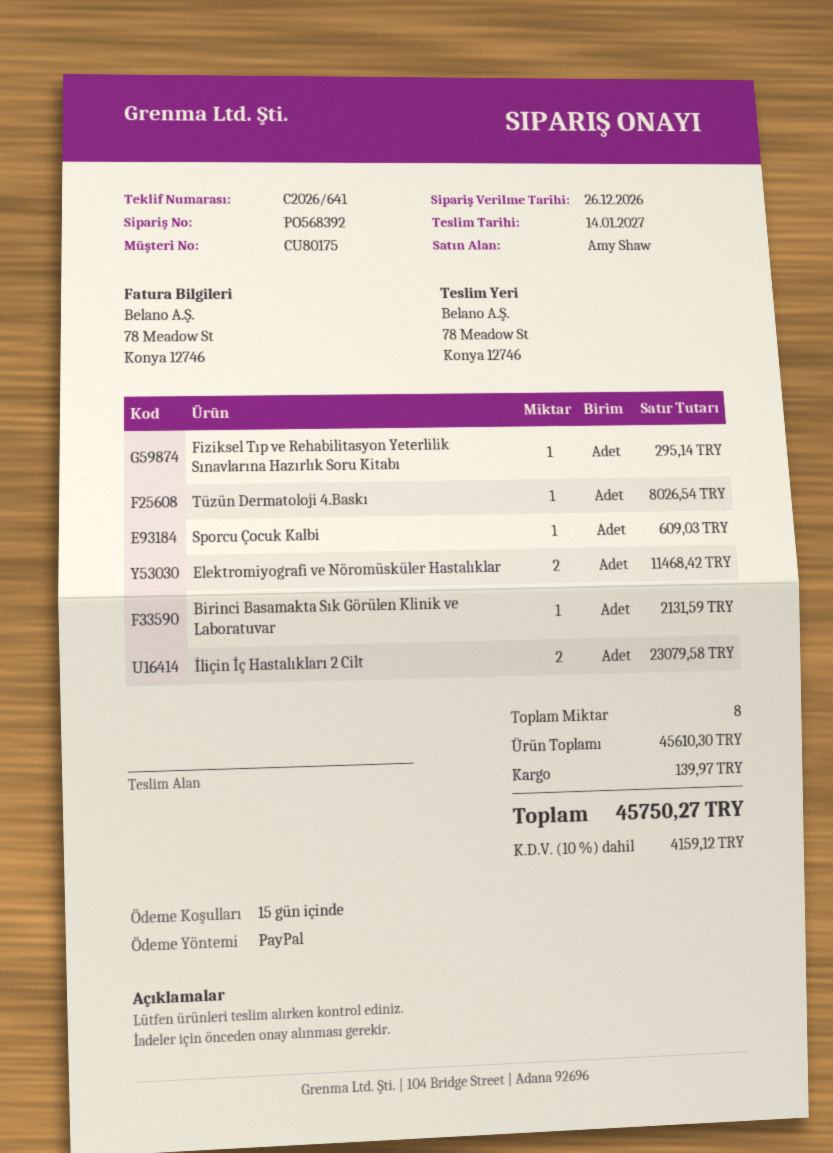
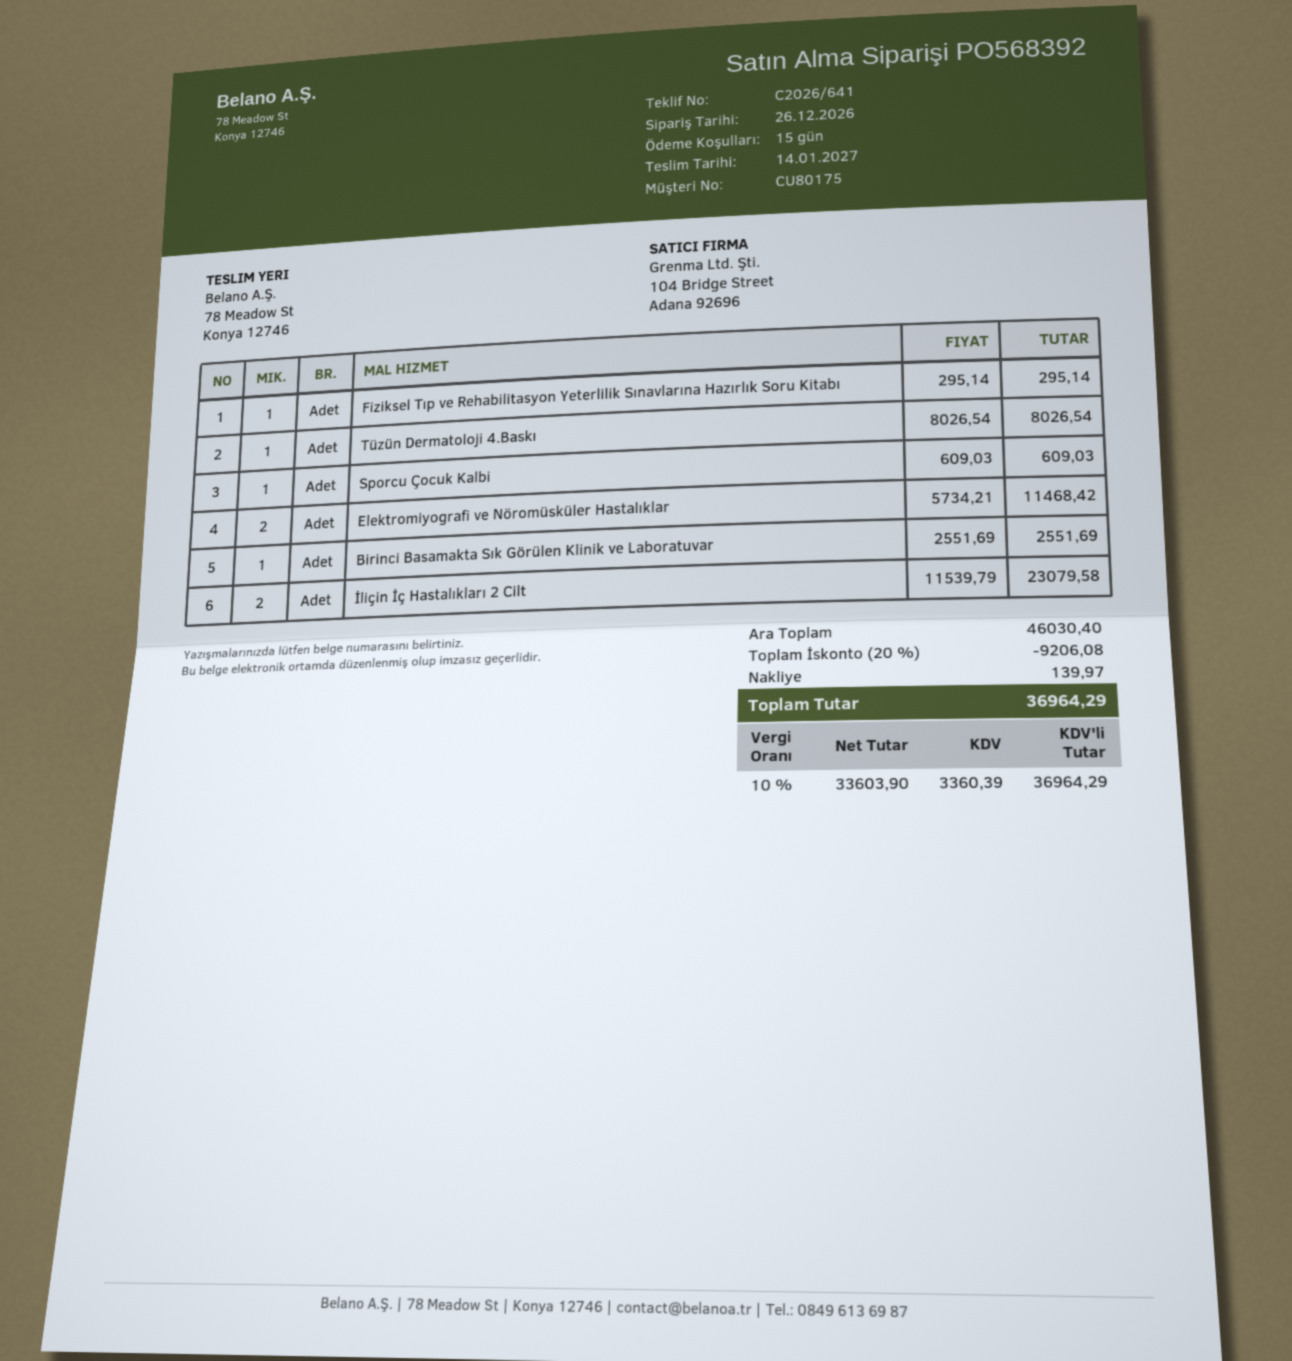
Birinci Basamakta Sık Görülen Klinik ve Laboratuvar: 1 for 2131.59 -> 1 for 2551.69
subtotal: 45610.30 -> 46030.40
discount: none -> 20% = 9206.08
tax: 10% = 4159.12 -> 10% = 3360.39
total: 45750.27 -> 36964.29

